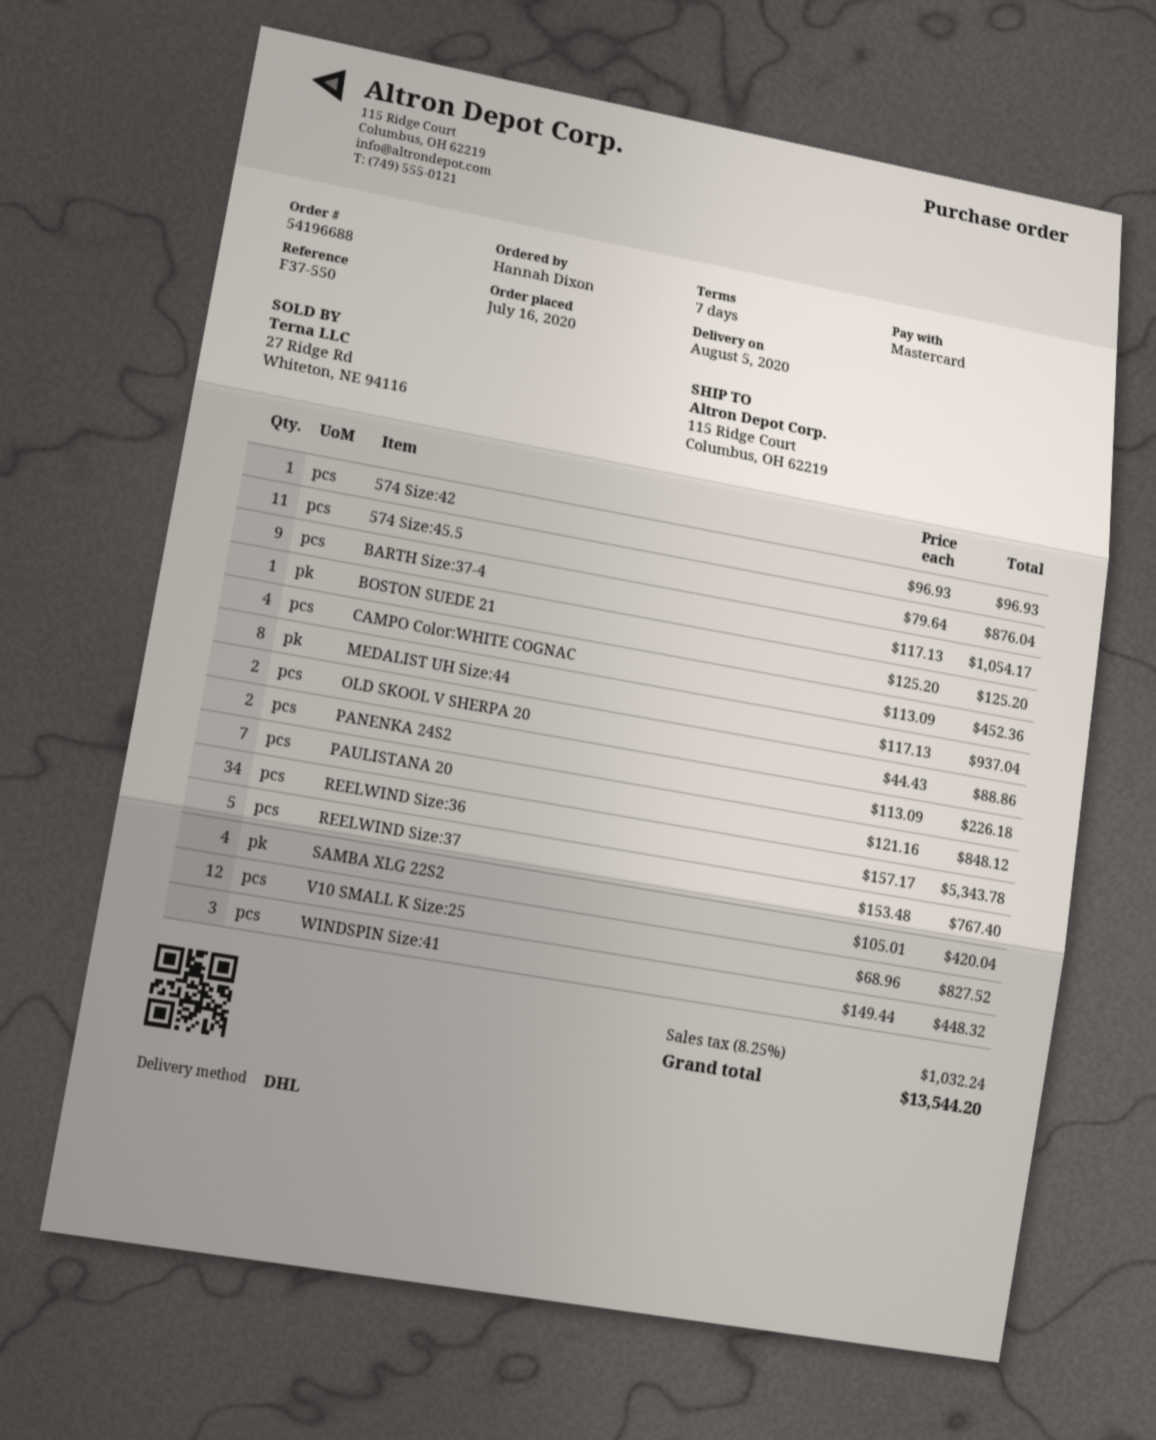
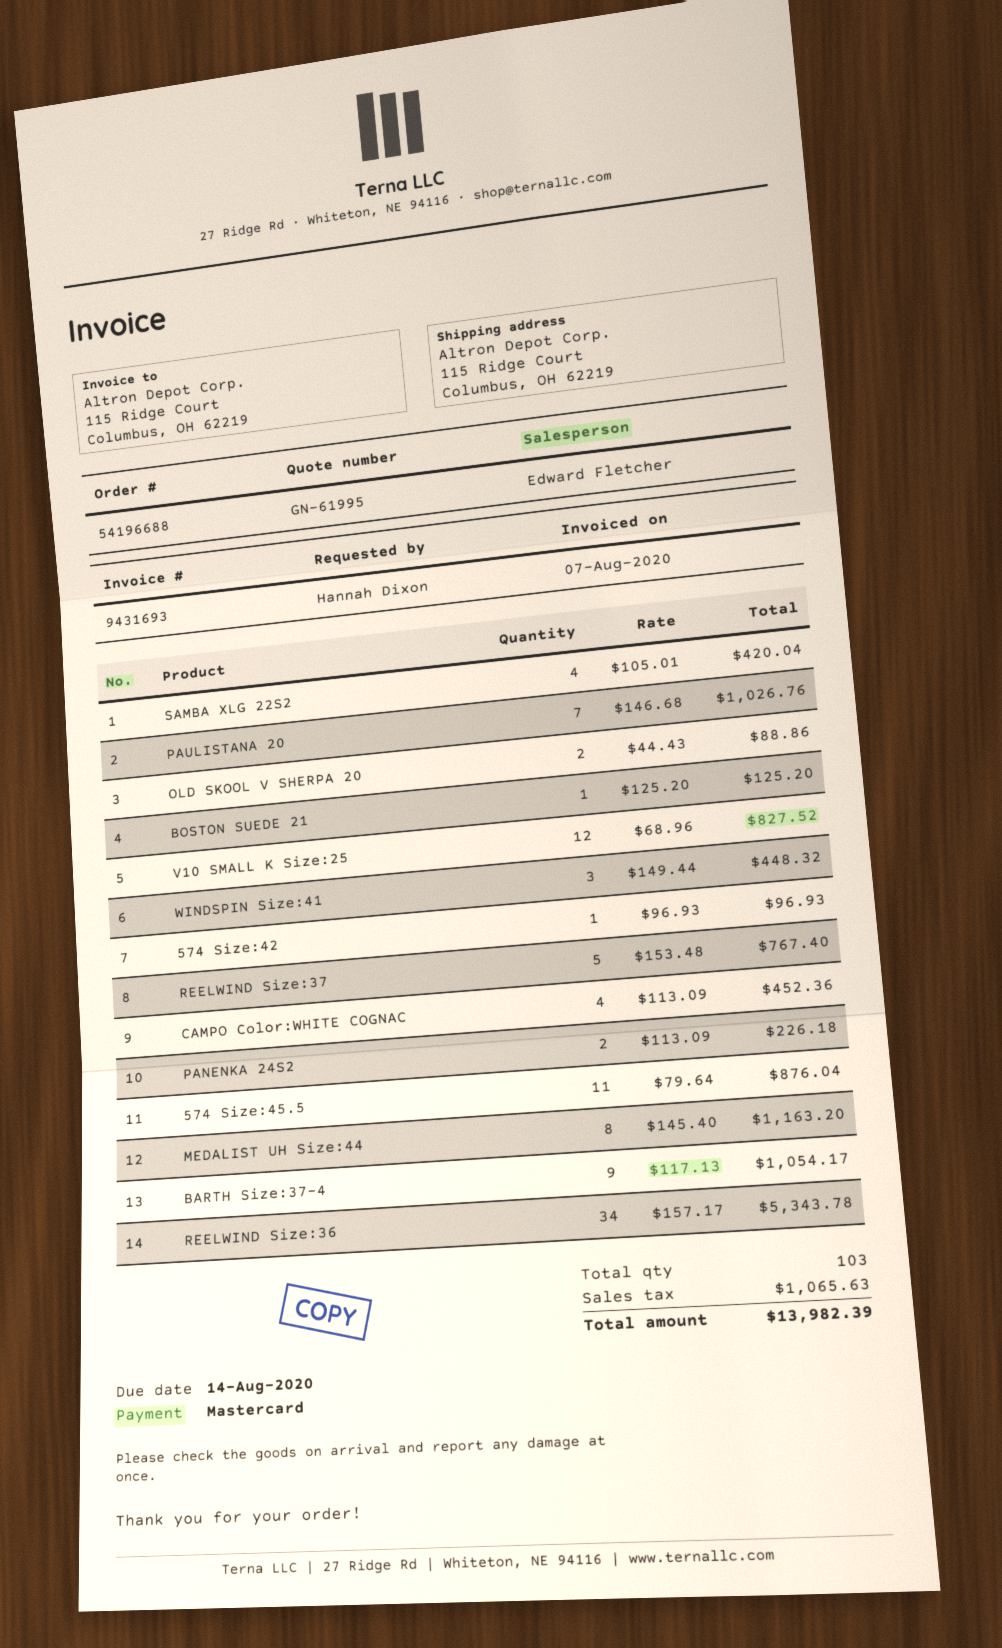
MEDALIST UH Size:44: 8 x 117.13 = 937.04 -> 8 x 145.40 = 1163.20
PAULISTANA 20: 7 x 121.16 = 848.12 -> 7 x 146.68 = 1026.76
tax: 1032.24 -> 1065.63
total: 13544.20 -> 13982.39

